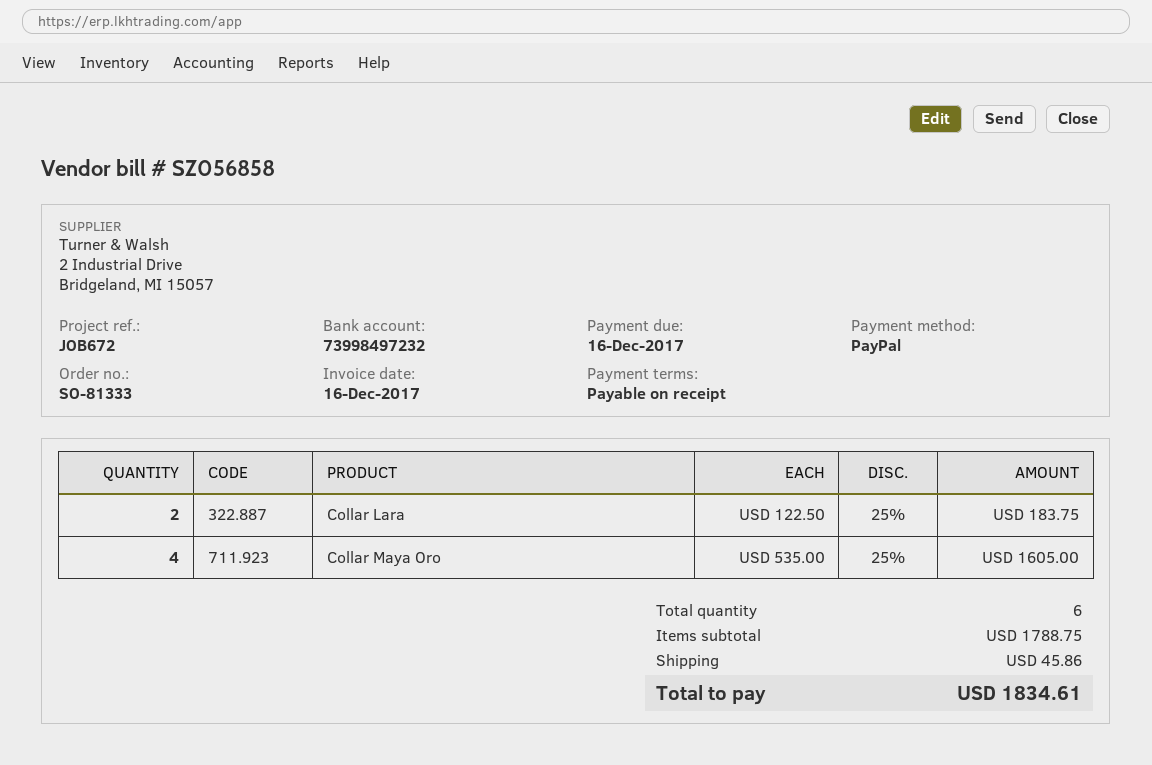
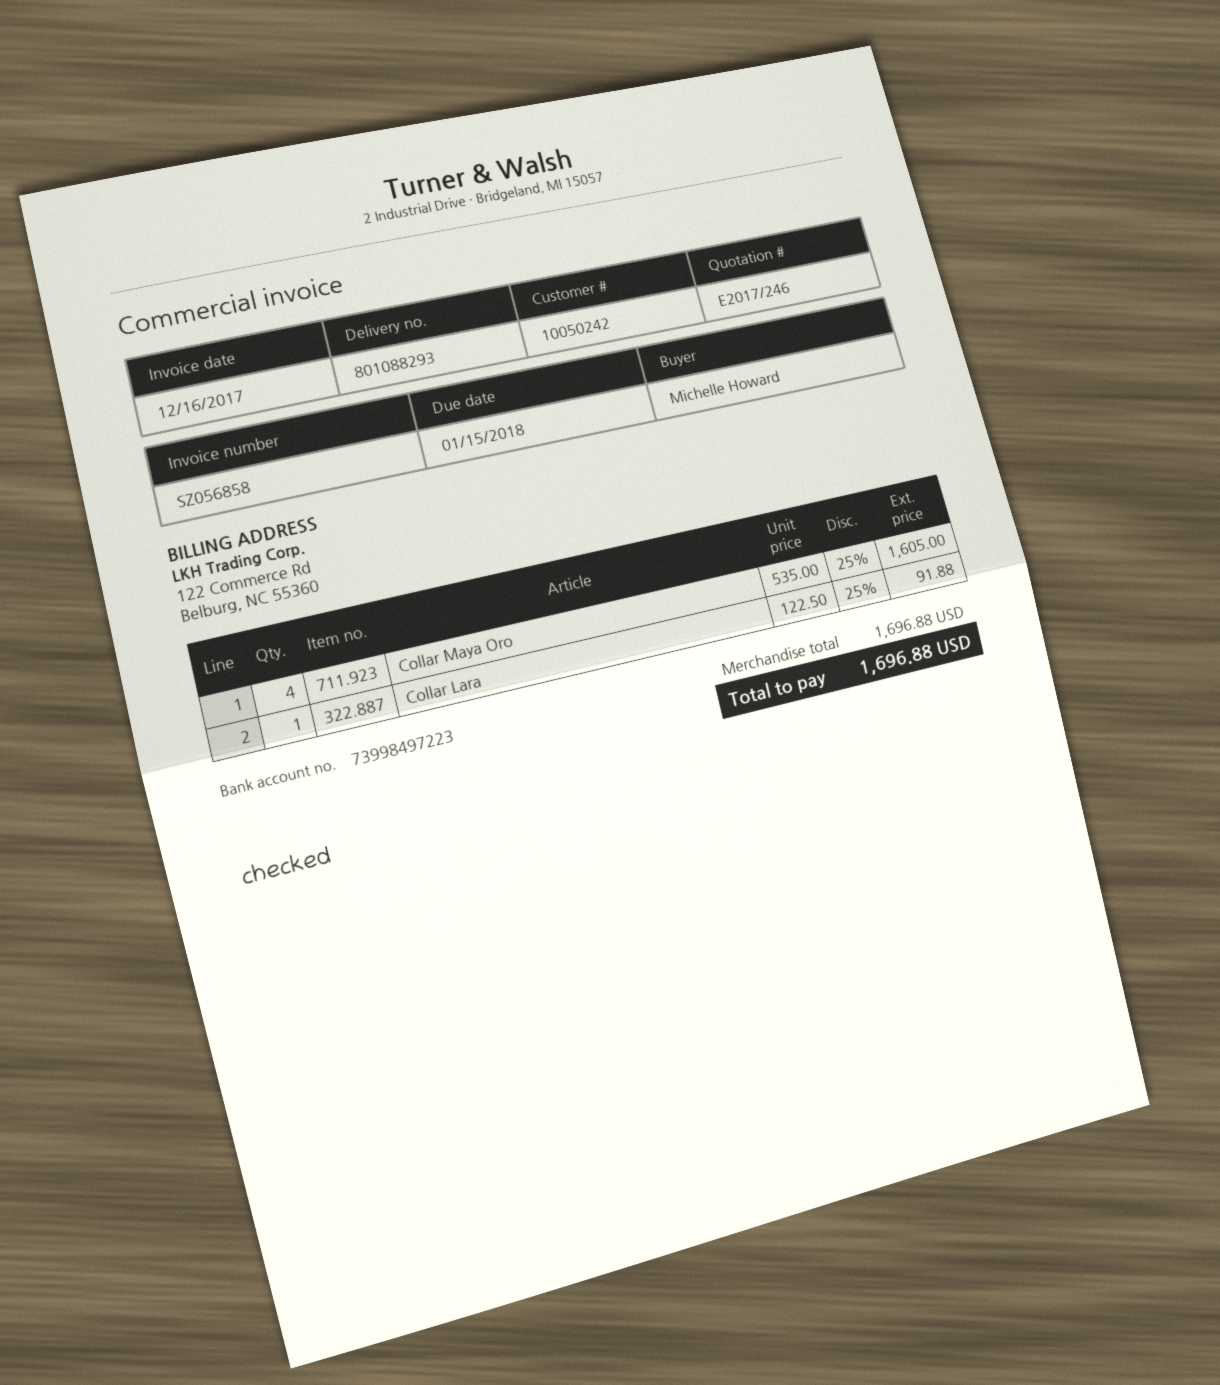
due date: 2017-12-16 -> 2018-01-15
bank account: 73998497232 -> 73998497223
Collar Lara: 2 x 122.50 - 25% = 183.75 -> 1 x 122.50 - 25% = 91.88
subtotal: 1788.75 -> 1696.88
shipping: 45.86 -> none
total: 1834.61 -> 1696.88

